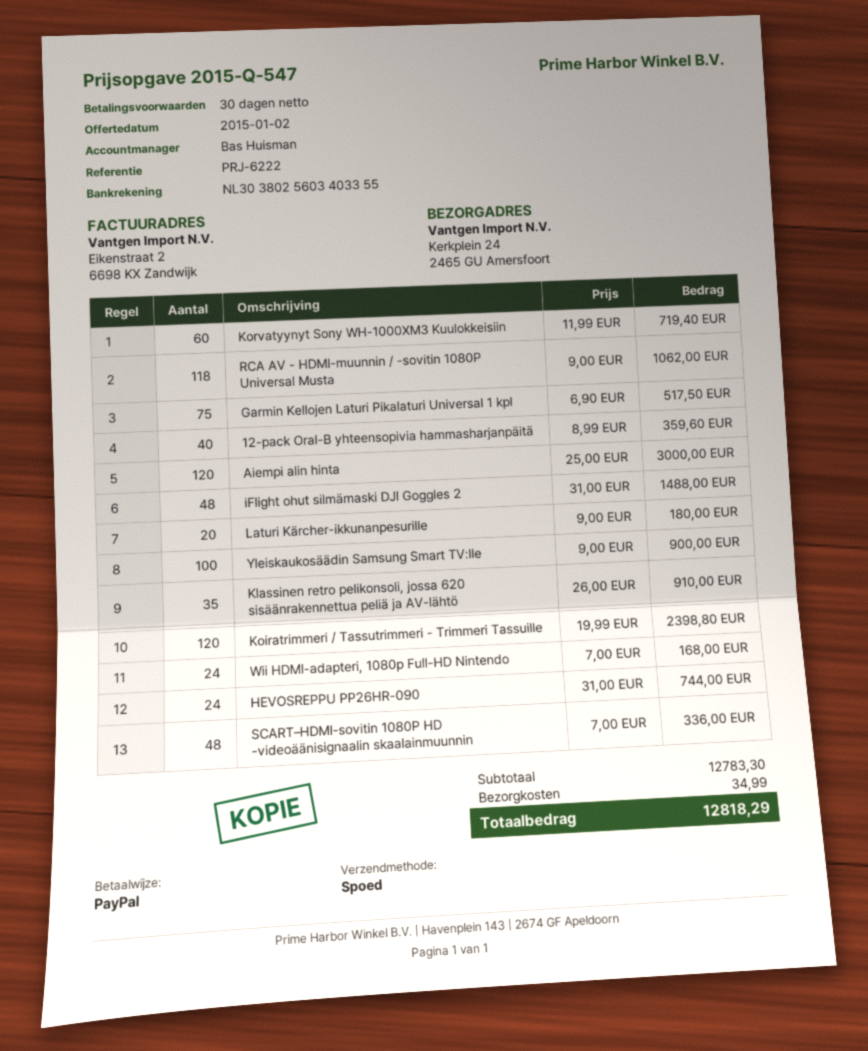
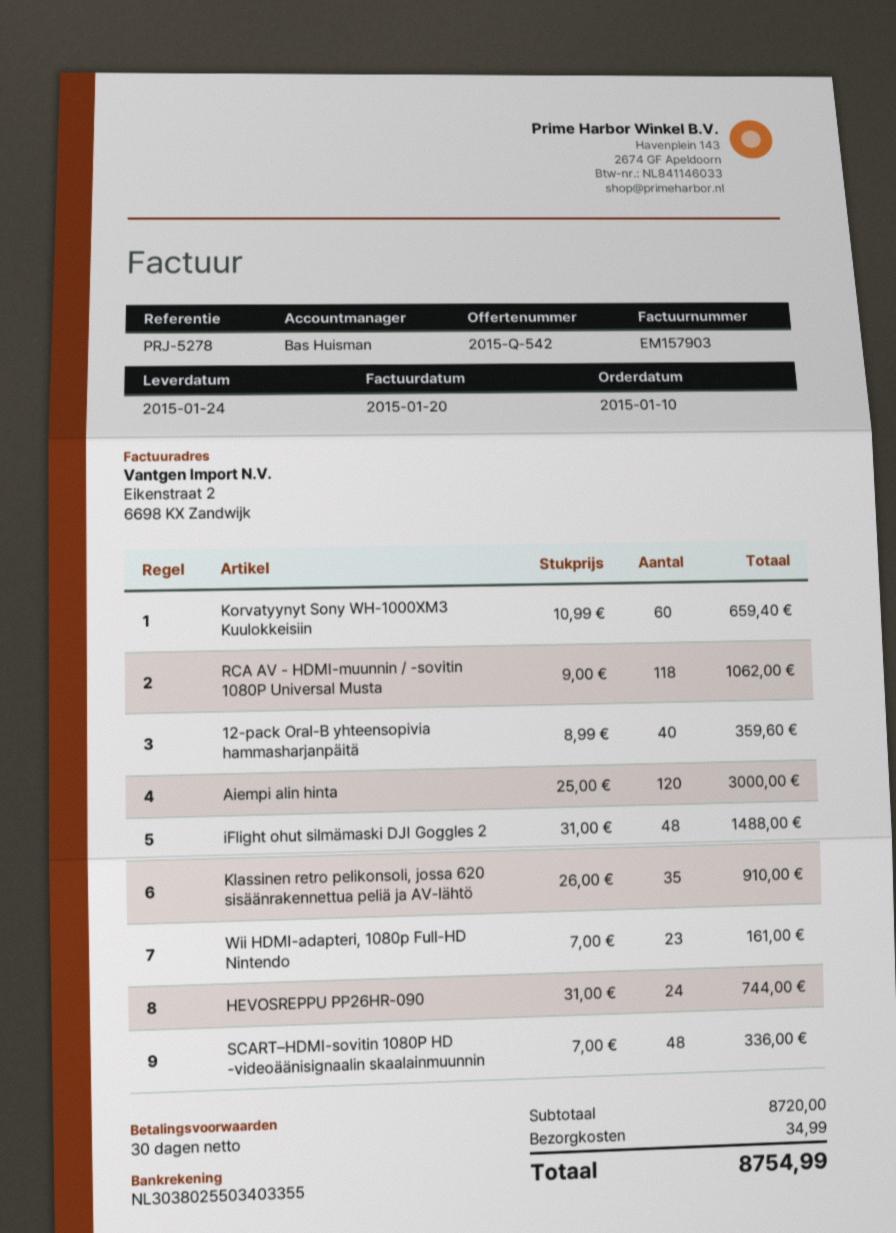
quote number: 2015-Q-547 -> 2015-Q-542
reference: PRJ-6222 -> PRJ-5278
bank account: NL3038025603403355 -> NL3038025503403355
Korvatyynyt Sony WH-1000XM3 Kuulokkeisiin: 60 x 11.99 = 719.40 -> 60 x 10.99 = 659.40
Garmin Kellojen Laturi Pikalaturi Universal 1 kpl: 75 x 6.90 = 517.50 -> none
Laturi Kärcher-ikkunanpesurille: 20 x 9.00 = 180.00 -> none
Yleiskaukosäädin Samsung Smart TV:lle: 100 x 9.00 = 900.00 -> none
Koiratrimmeri / Tassutrimmeri - Trimmeri Tassuille: 120 x 19.99 = 2398.80 -> none
Wii HDMI-adapteri, 1080p Full-HD Nintendo: 24 x 7.00 = 168.00 -> 23 x 7.00 = 161.00
subtotal: 12783.30 -> 8720.00
total: 12818.29 -> 8754.99

